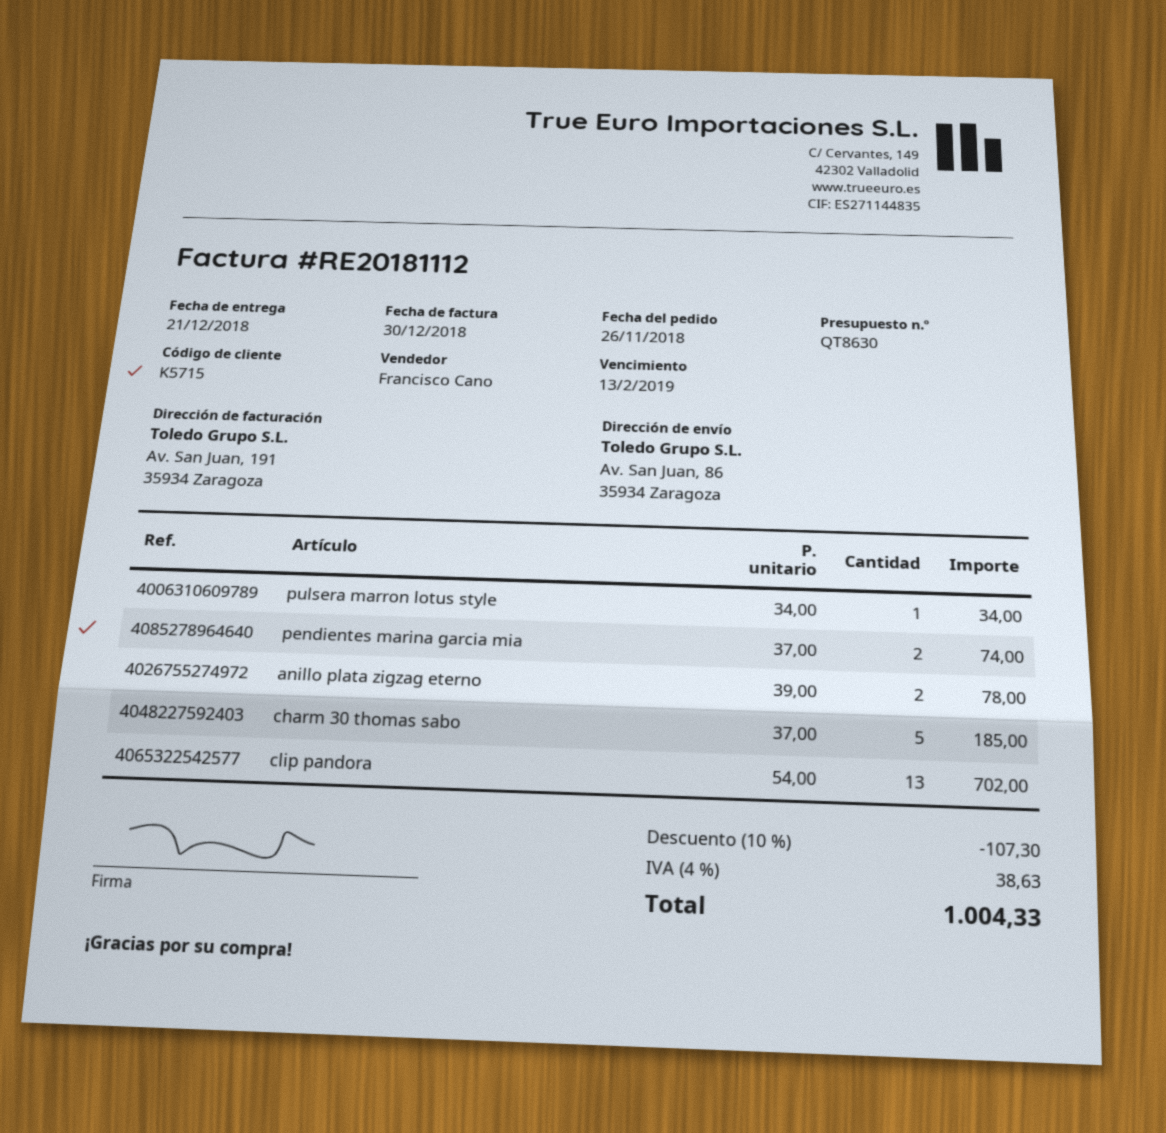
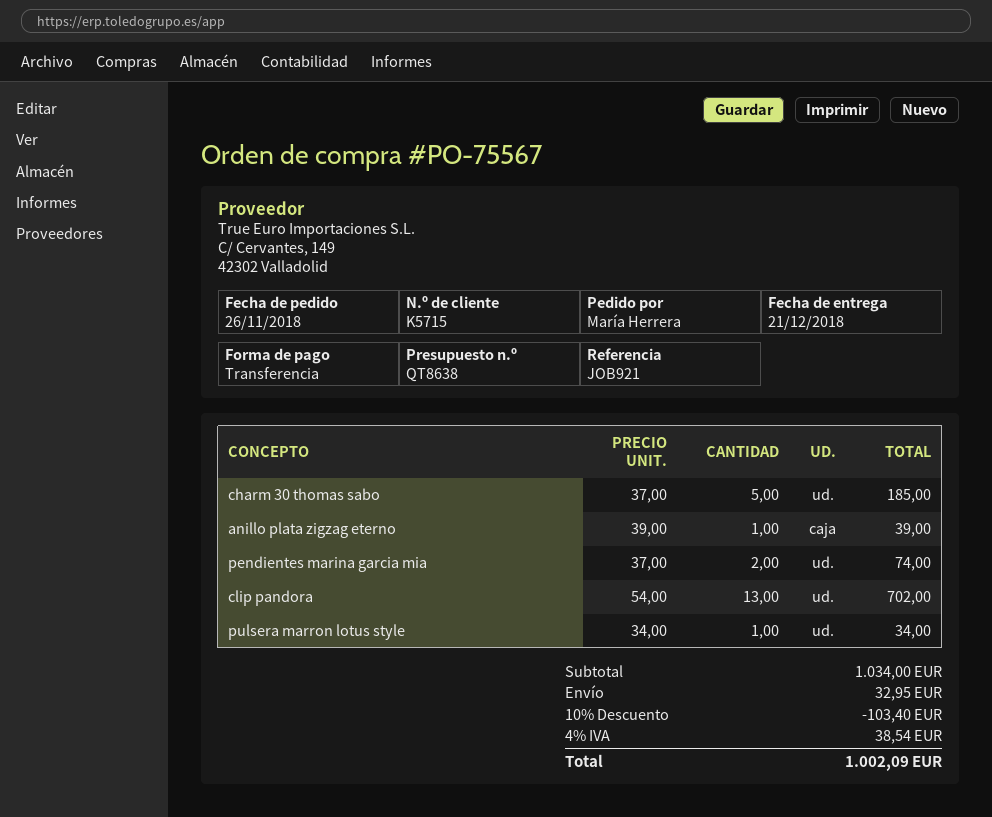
quote number: QT8630 -> QT8638
anillo plata zigzag eterno: 2 x 39.00 = 78.00 -> 1 x 39.00 = 39.00
discount: 10% = 107.30 -> 10% = 103.40
shipping: none -> 32.95
tax: 4% = 38.63 -> 4% = 38.54
total: 1004.33 -> 1002.09

